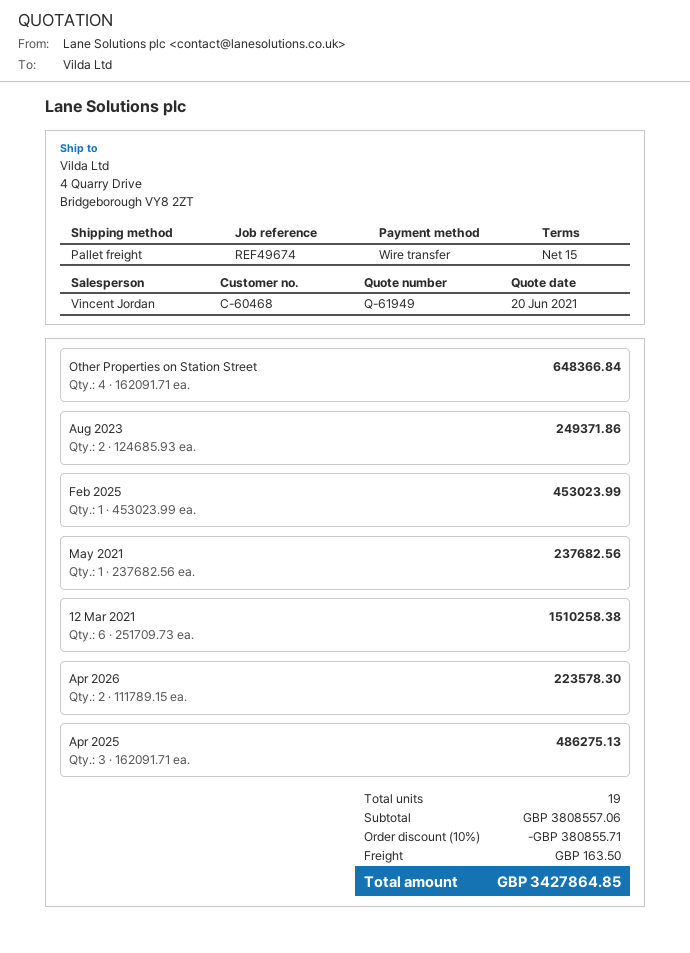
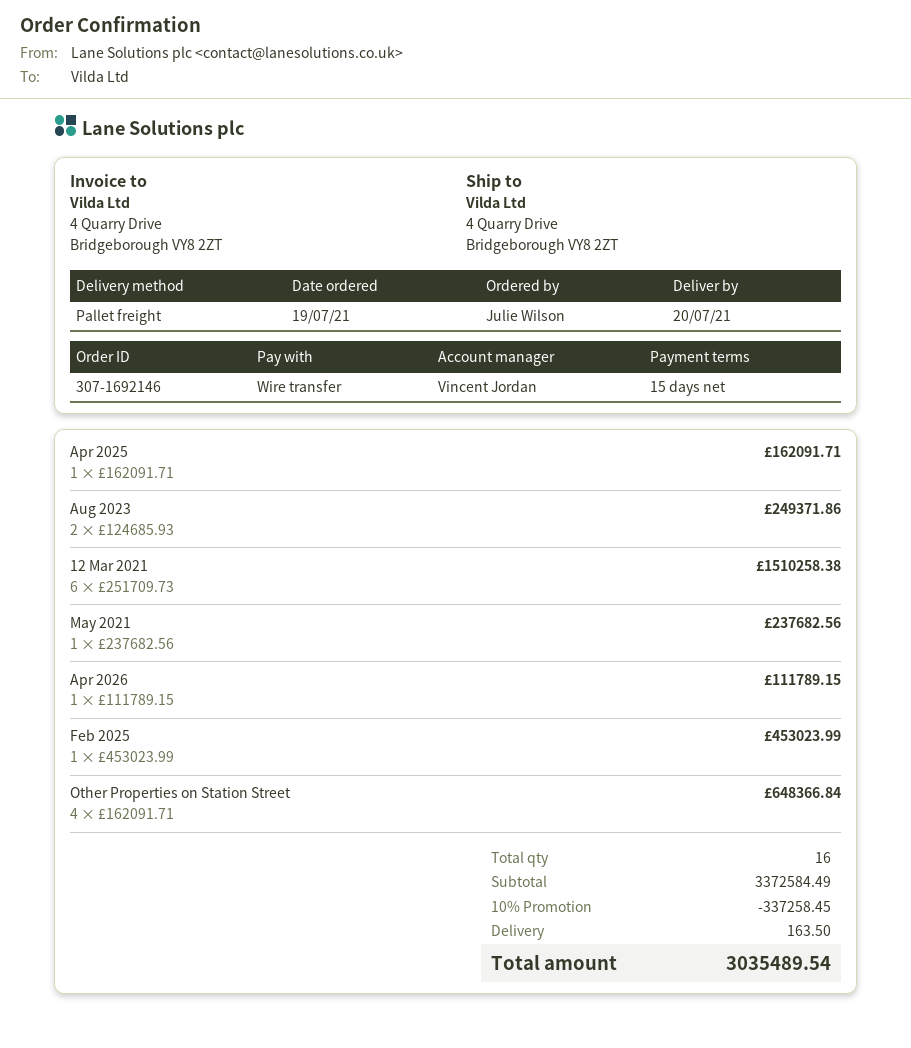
Apr 2026: 2 x 111789.15 = 223578.30 -> 1 x 111789.15 = 111789.15
Apr 2025: 3 x 162091.71 = 486275.13 -> 1 x 162091.71 = 162091.71
total quantity: 19 -> 16
subtotal: 3808557.06 -> 3372584.49
discount: 10% = 380855.71 -> 10% = 337258.45
total: 3427864.85 -> 3035489.54

